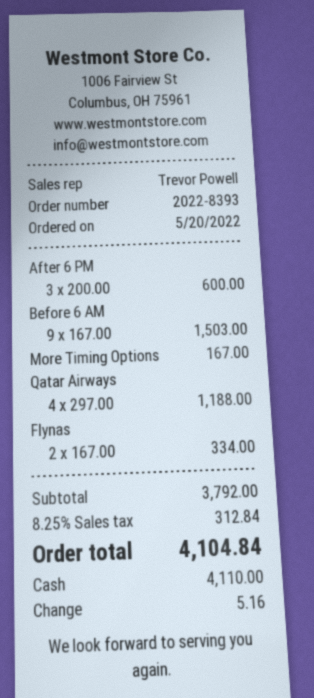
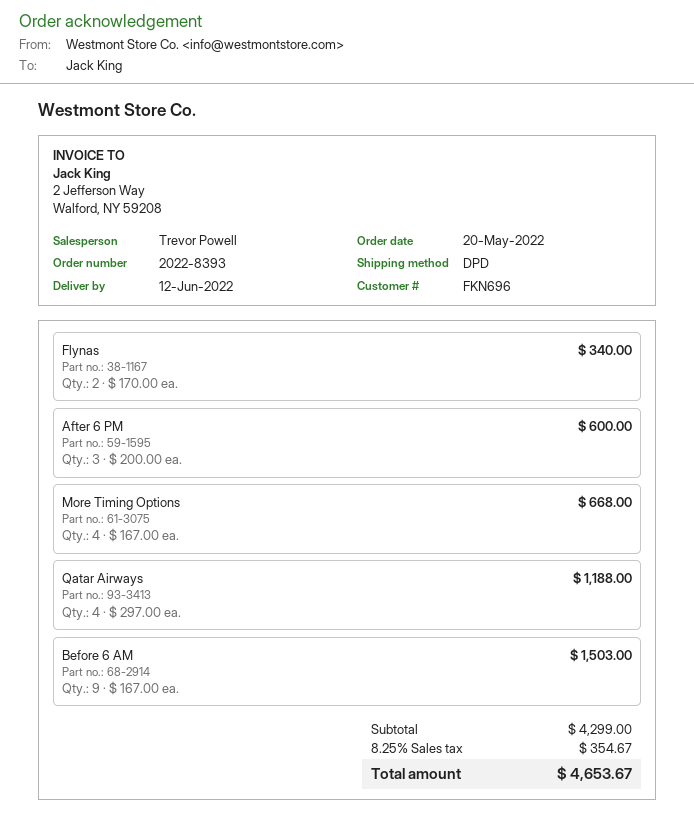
More Timing Options: 1 x 167.00 = 167.00 -> 4 x 167.00 = 668.00
Flynas: 2 x 167.00 = 334.00 -> 2 x 170.00 = 340.00
subtotal: 3792.00 -> 4299.00
tax: 8.25% = 312.84 -> 8.25% = 354.67
total: 4104.84 -> 4653.67

